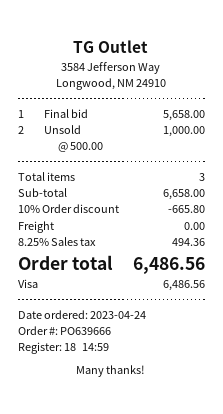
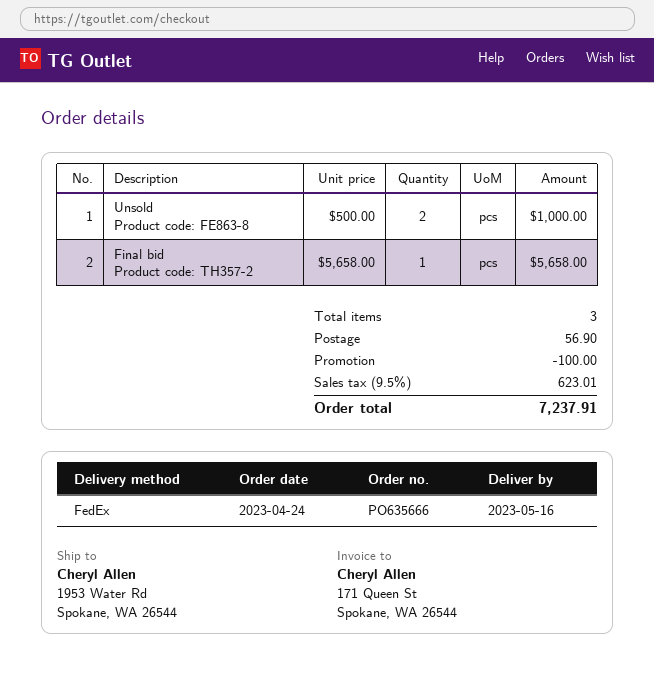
order number: PO639666 -> PO635666
discount: 665.80 -> 100.00
shipping: 0.00 -> 56.90
tax: 8.25% = 494.36 -> 9.5% = 623.01
total: 6486.56 -> 7237.91

